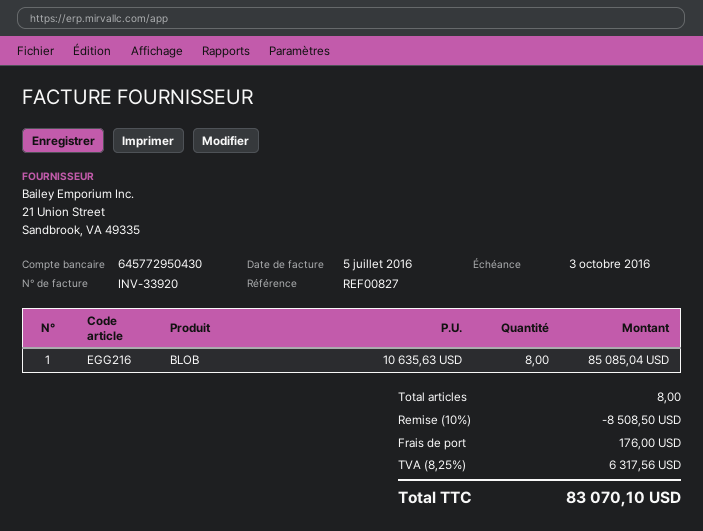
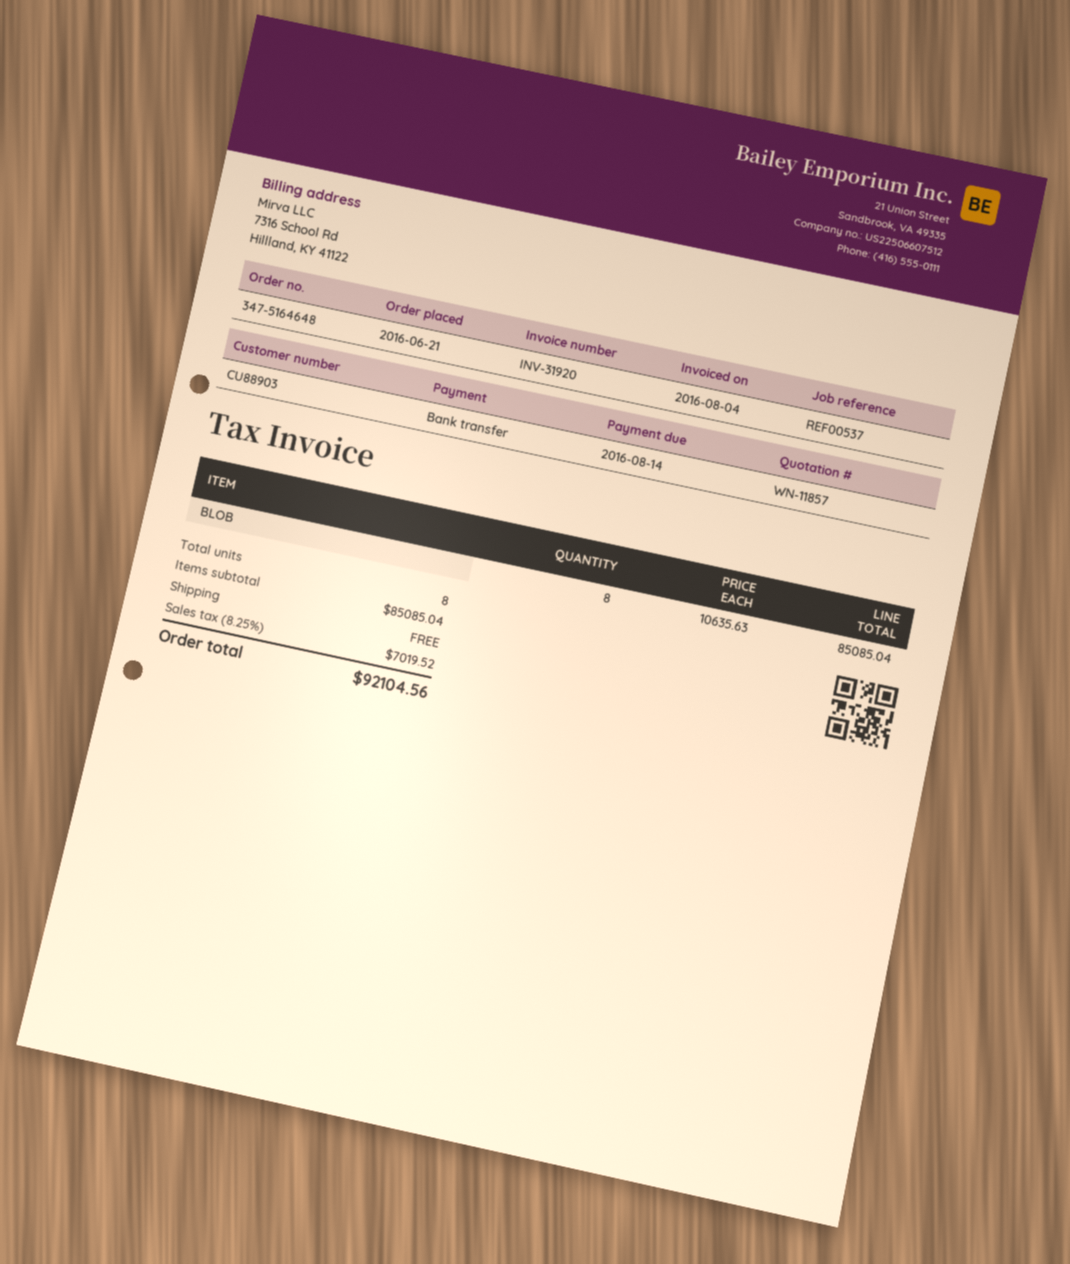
invoice number: INV-33920 -> INV-31920
invoice date: 2016-07-05 -> 2016-08-04
due date: 2016-10-03 -> 2016-08-14
reference: REF00827 -> REF00537
discount: 10% = 8508.50 -> none
shipping: 176.00 -> 0.00
tax: 8.25% = 6317.56 -> 8.25% = 7019.52
total: 83070.10 -> 92104.56

